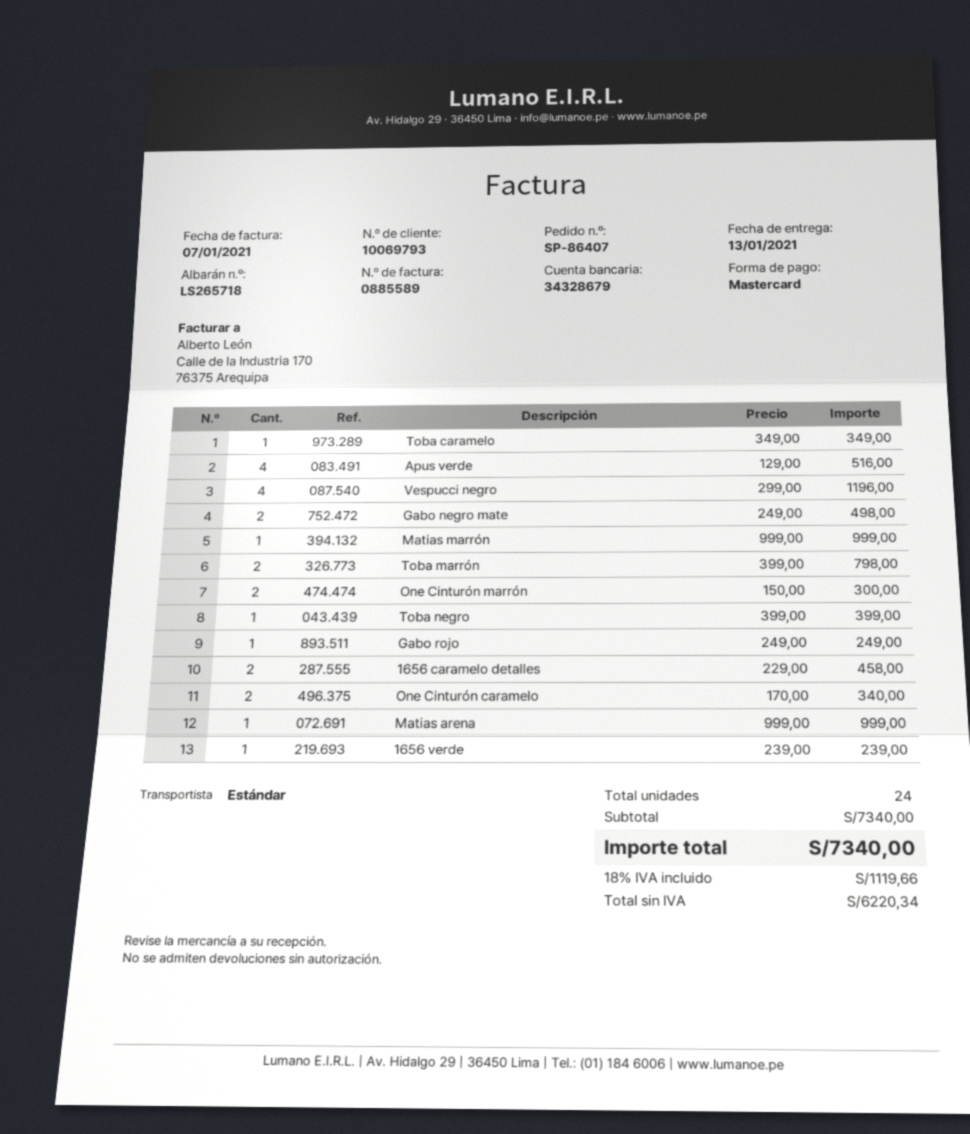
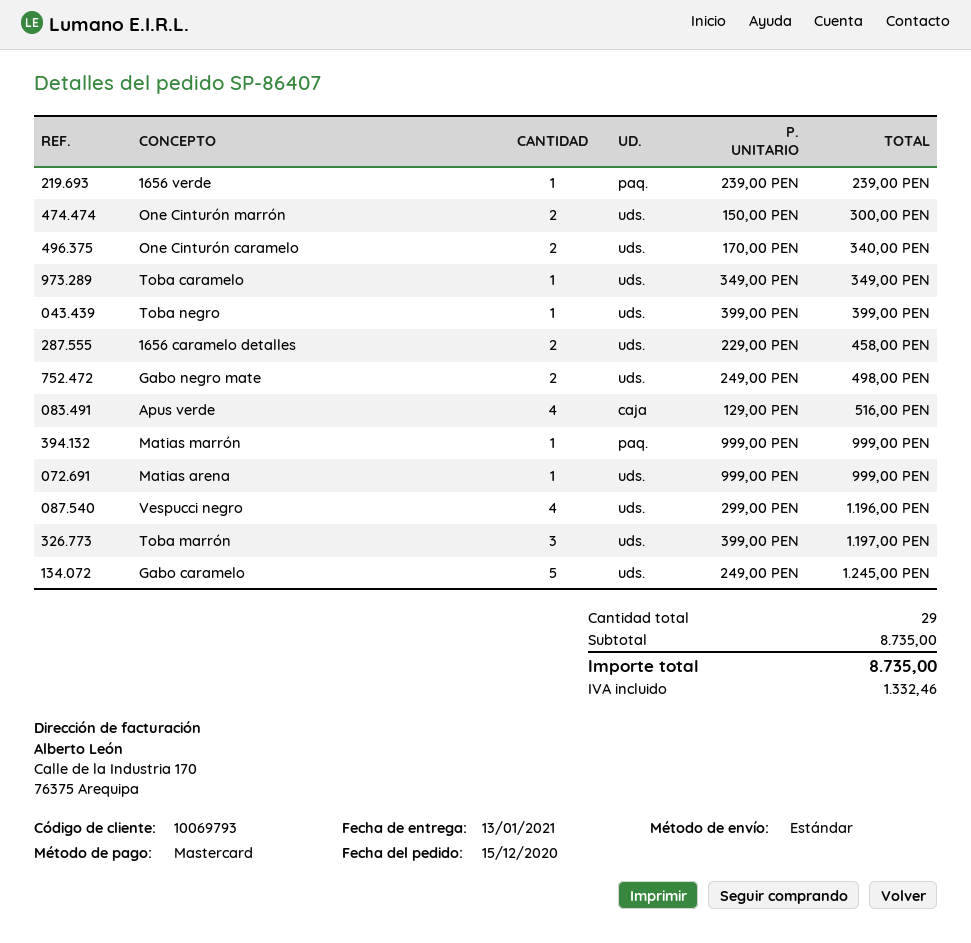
Toba marrón: 2 x 399.00 = 798.00 -> 3 x 399.00 = 1197.00
Gabo rojo: 1 x 249.00 = 249.00 -> none
Gabo caramelo: none -> 5 x 249.00 = 1245.00
total quantity: 24 -> 29
subtotal: 7340.00 -> 8735.00
tax: 1119.66 -> 1332.46
total: 7340.00 -> 8735.00

